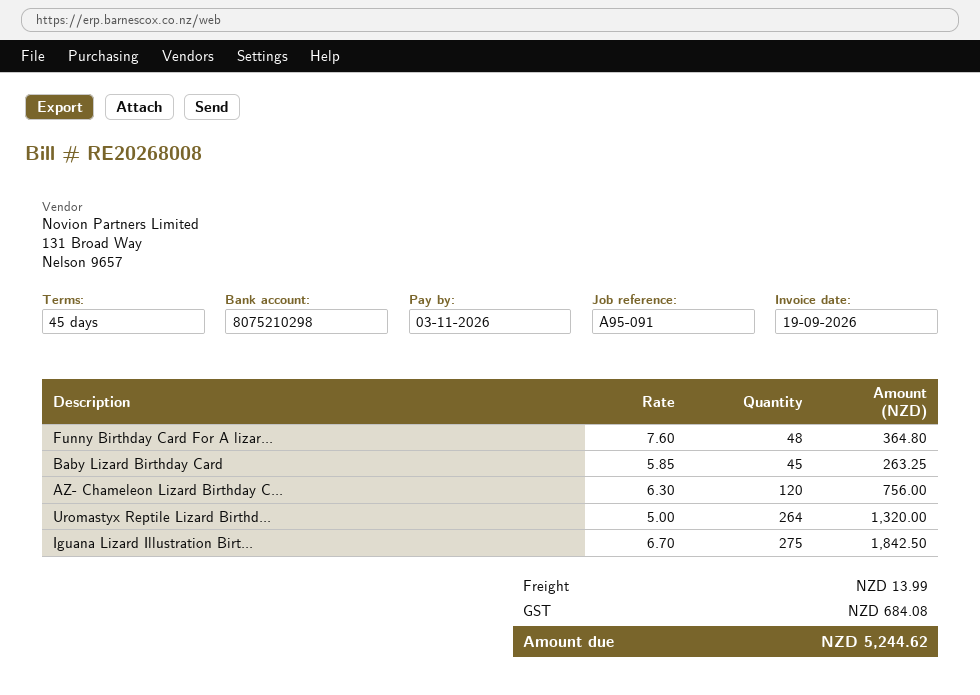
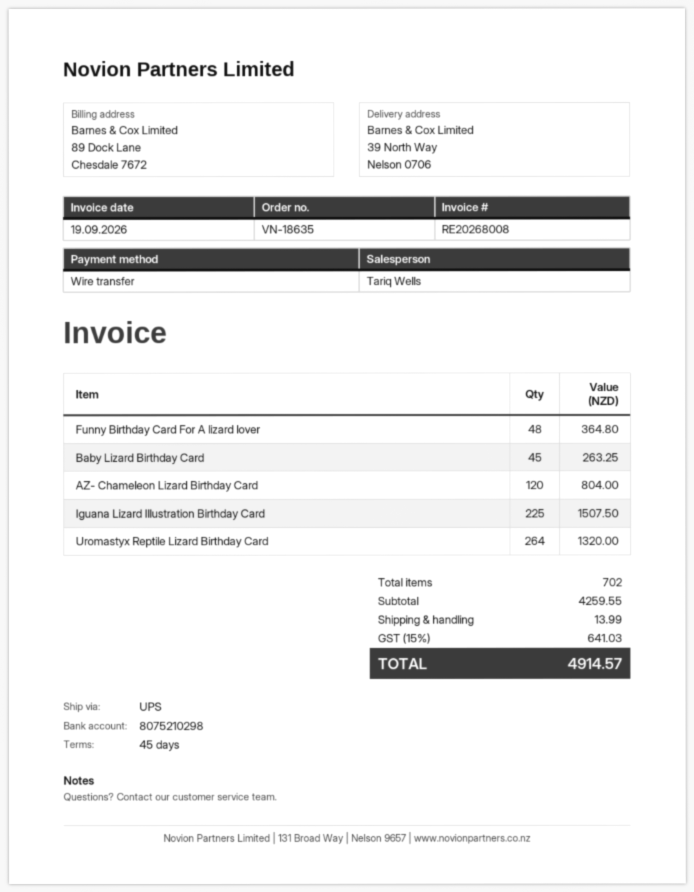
AZ- Chameleon Lizard Birthday C...: 120 for 756.00 -> 120 for 804.00
Iguana Lizard Illustration Birt...: 275 for 1842.50 -> 225 for 1507.50
tax: 684.08 -> 641.03
total: 5244.62 -> 4914.57

